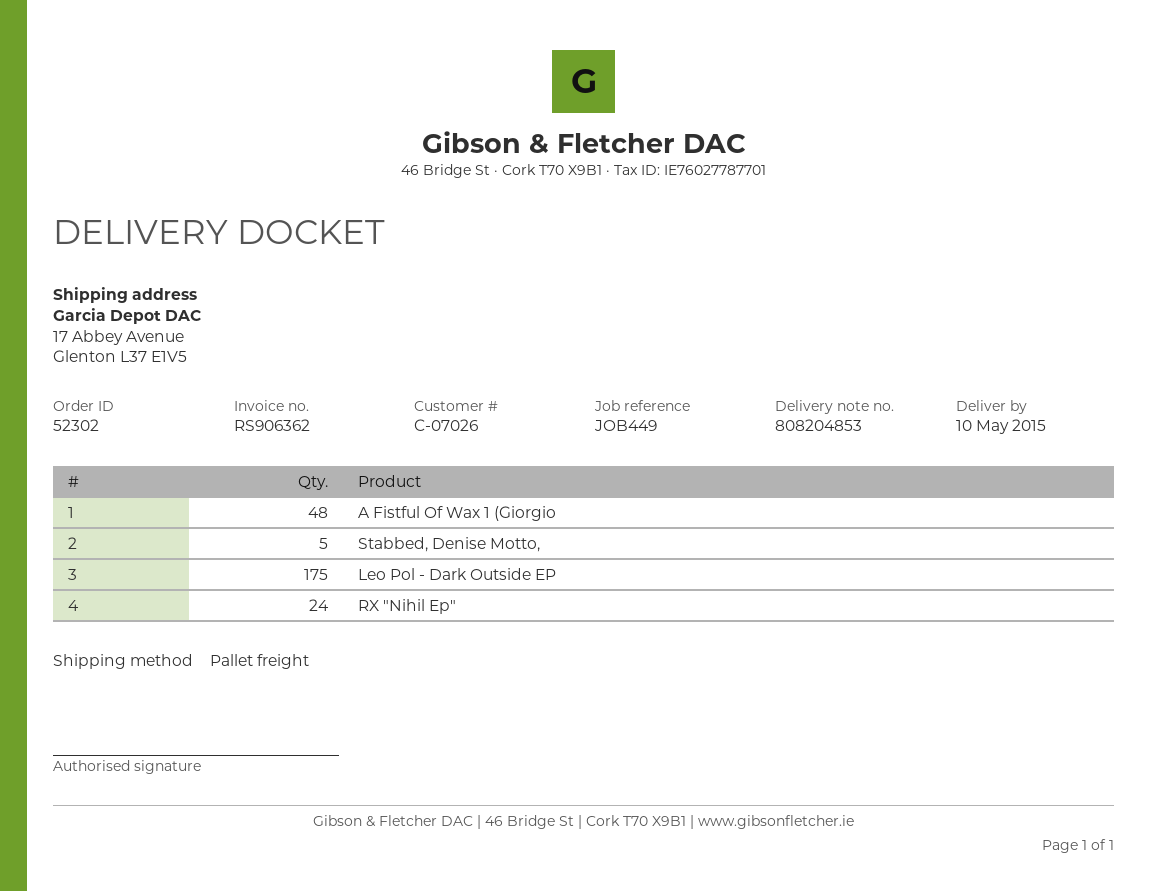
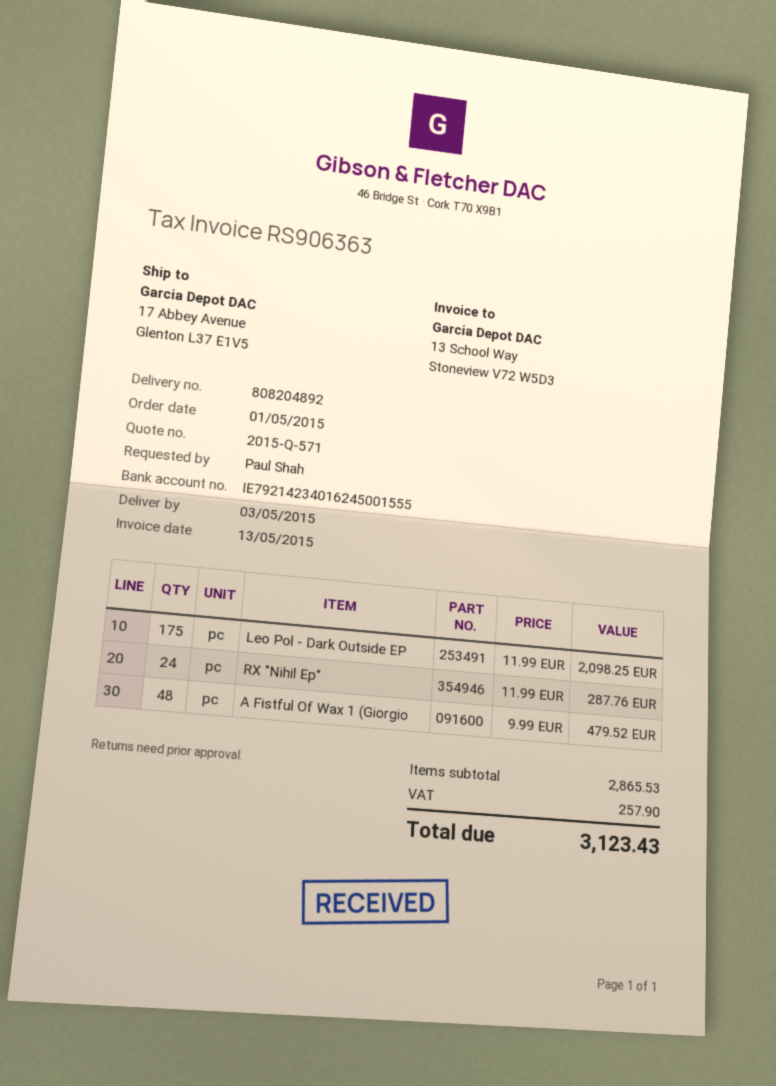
delivery note number: 808204853 -> 808204892
delivery date: 2015-05-10 -> 2015-05-03
invoice number: RS906362 -> RS906363
Stabbed, Denise Motto,: 5 -> none

